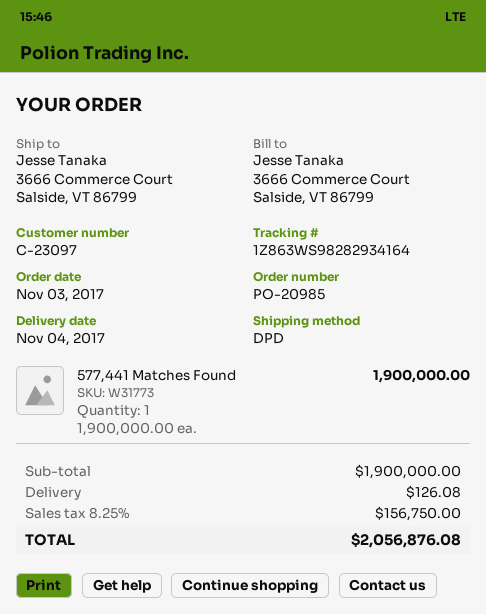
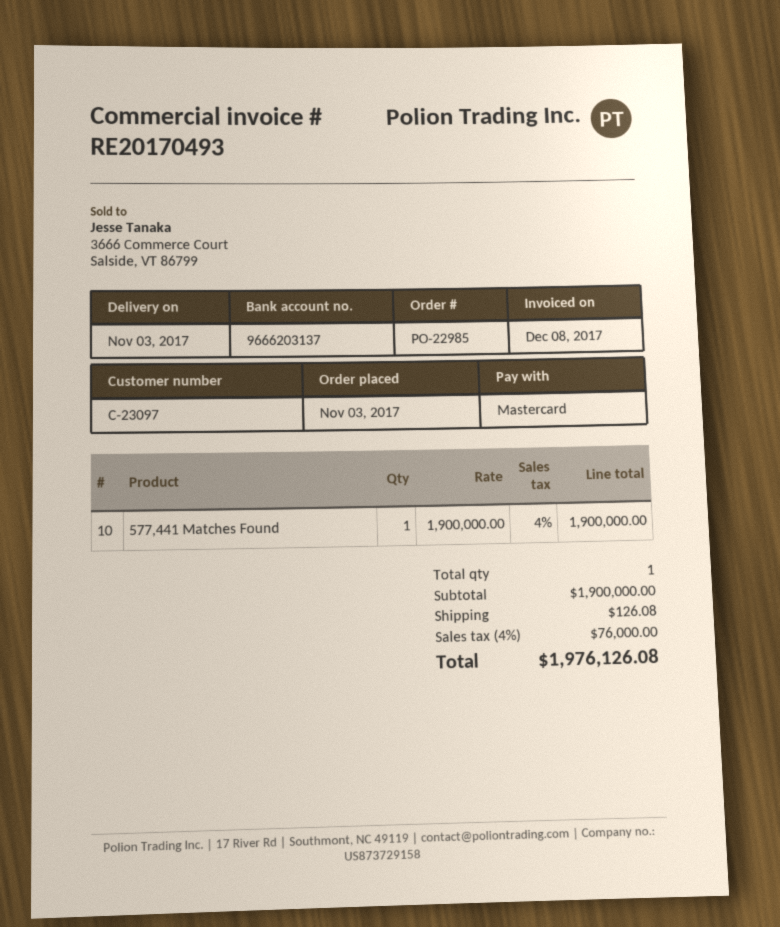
order number: PO-20985 -> PO-22985
delivery date: 2017-11-04 -> 2017-11-03
tax: 8.25% = 156750.00 -> 4% = 76000.00
total: 2056876.08 -> 1976126.08

